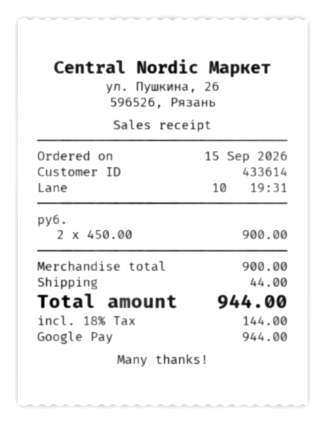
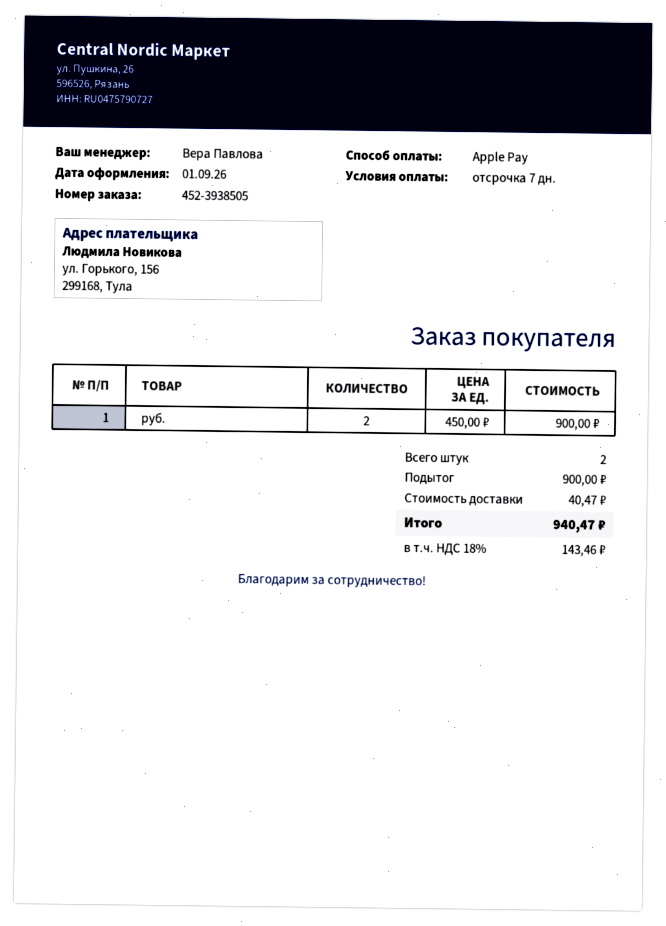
order date: 2026-09-15 -> 2026-09-01
payment method: Google Pay -> Apple Pay
shipping: 44.00 -> 40.47
tax: 18% = 144.00 -> 18% = 143.46
total: 944.00 -> 940.47

